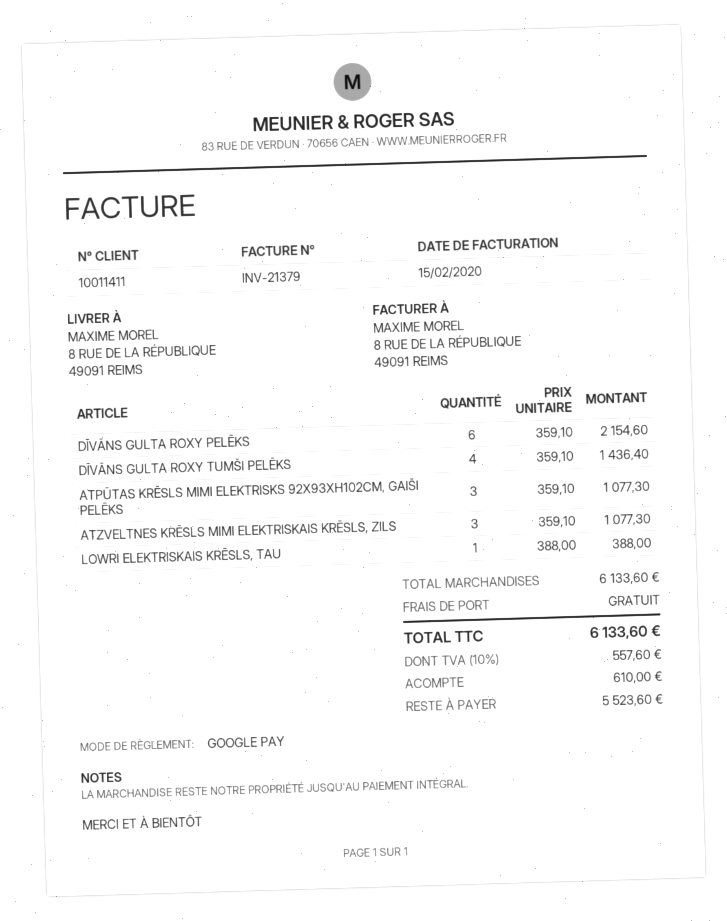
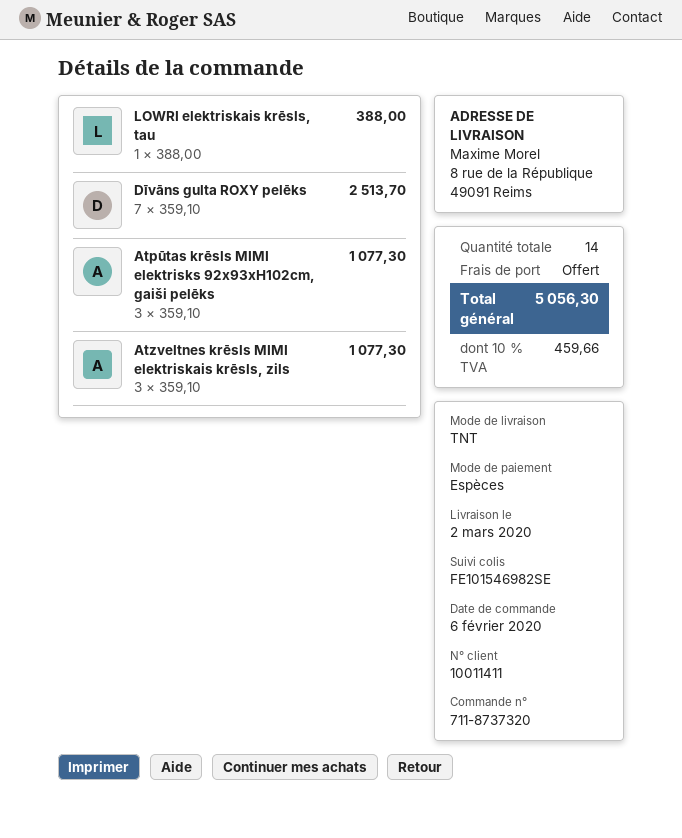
payment method: Google Pay -> cash
DĪVĀNS GULTA ROXY PELĒKS: 6 x 359.10 = 2154.60 -> 7 x 359.10 = 2513.70
DĪVĀNS GULTA ROXY TUMŠI PELĒKS: 4 x 359.10 = 1436.40 -> none
tax: 10% = 557.60 -> 10% = 459.66
total: 6133.60 -> 5056.30

